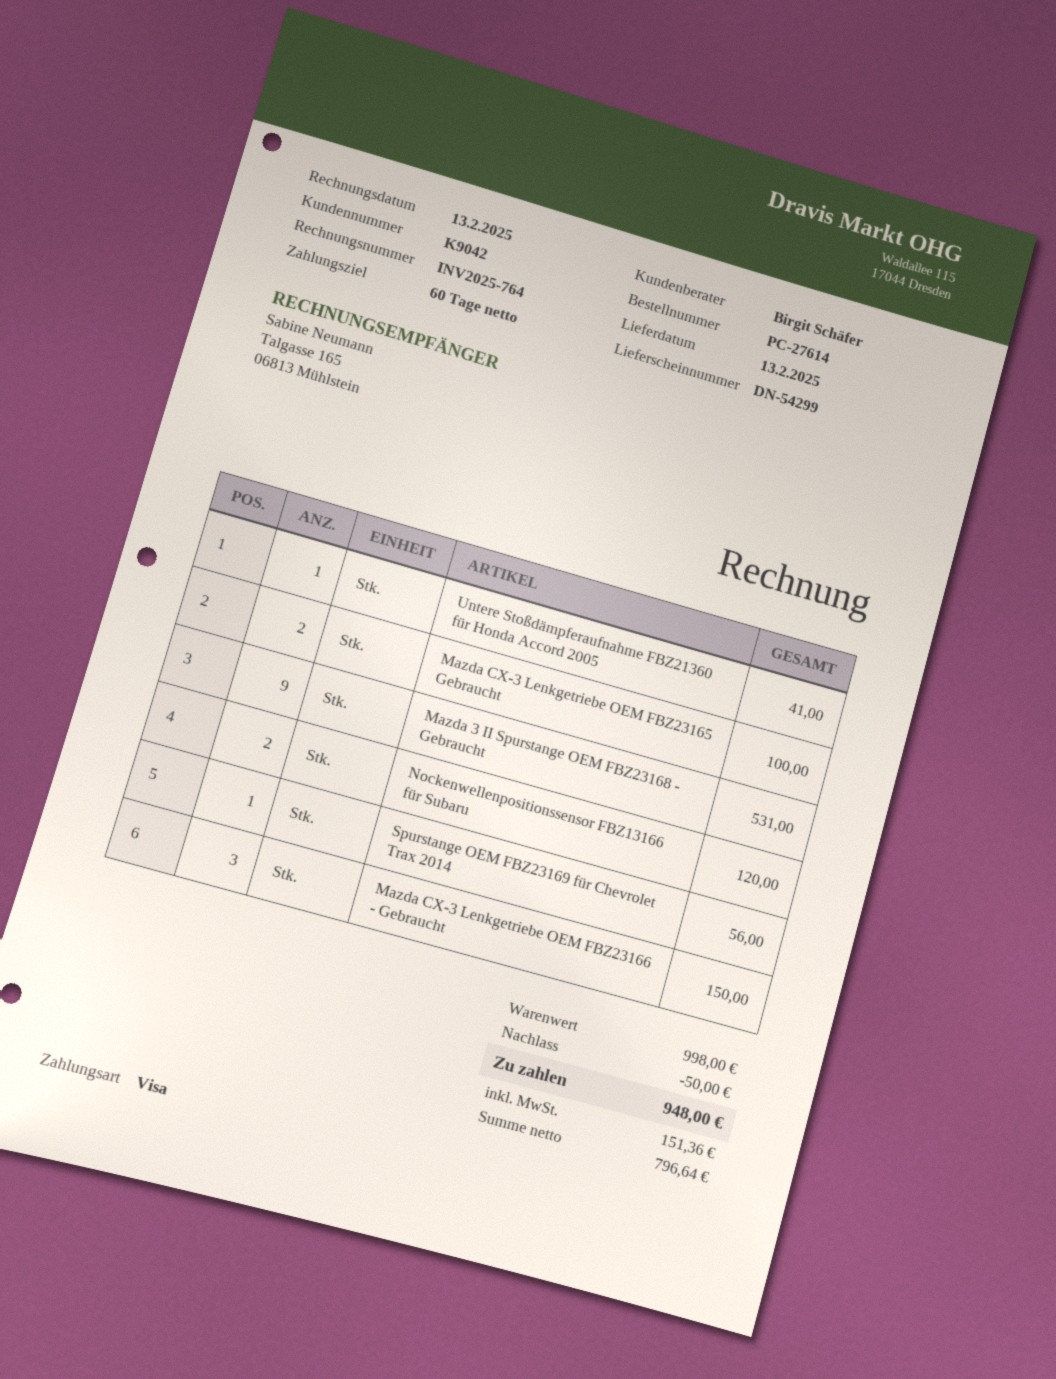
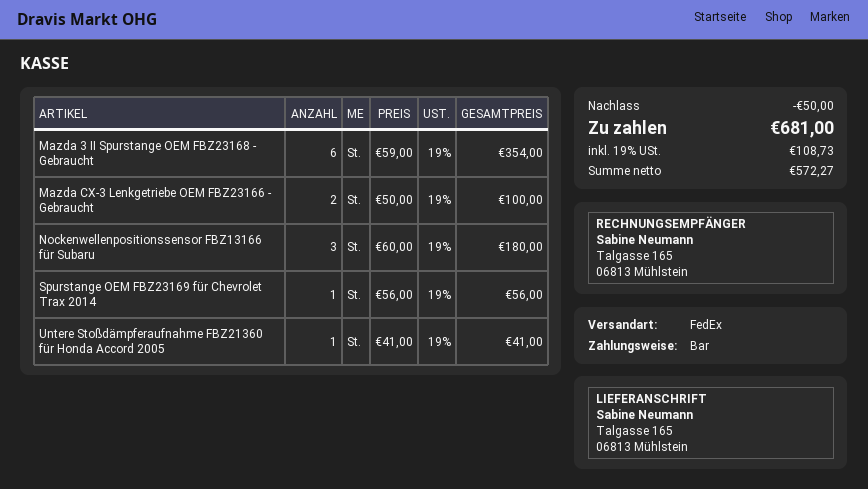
payment method: Visa -> cash
Mazda CX-3 Lenkgetriebe OEM FBZ23165 Gebraucht: 2 for 100.00 -> none
Mazda 3 II Spurstange OEM FBZ23168 - Gebraucht: 9 for 531.00 -> 6 for 354.00
Nockenwellenpositionssensor FBZ13166 für Subaru: 2 for 120.00 -> 3 for 180.00
Mazda CX-3 Lenkgetriebe OEM FBZ23166 - Gebraucht: 3 for 150.00 -> 2 for 100.00
net: 796.64 -> 572.27
tax: 151.36 -> 108.73
total: 948.00 -> 681.00

